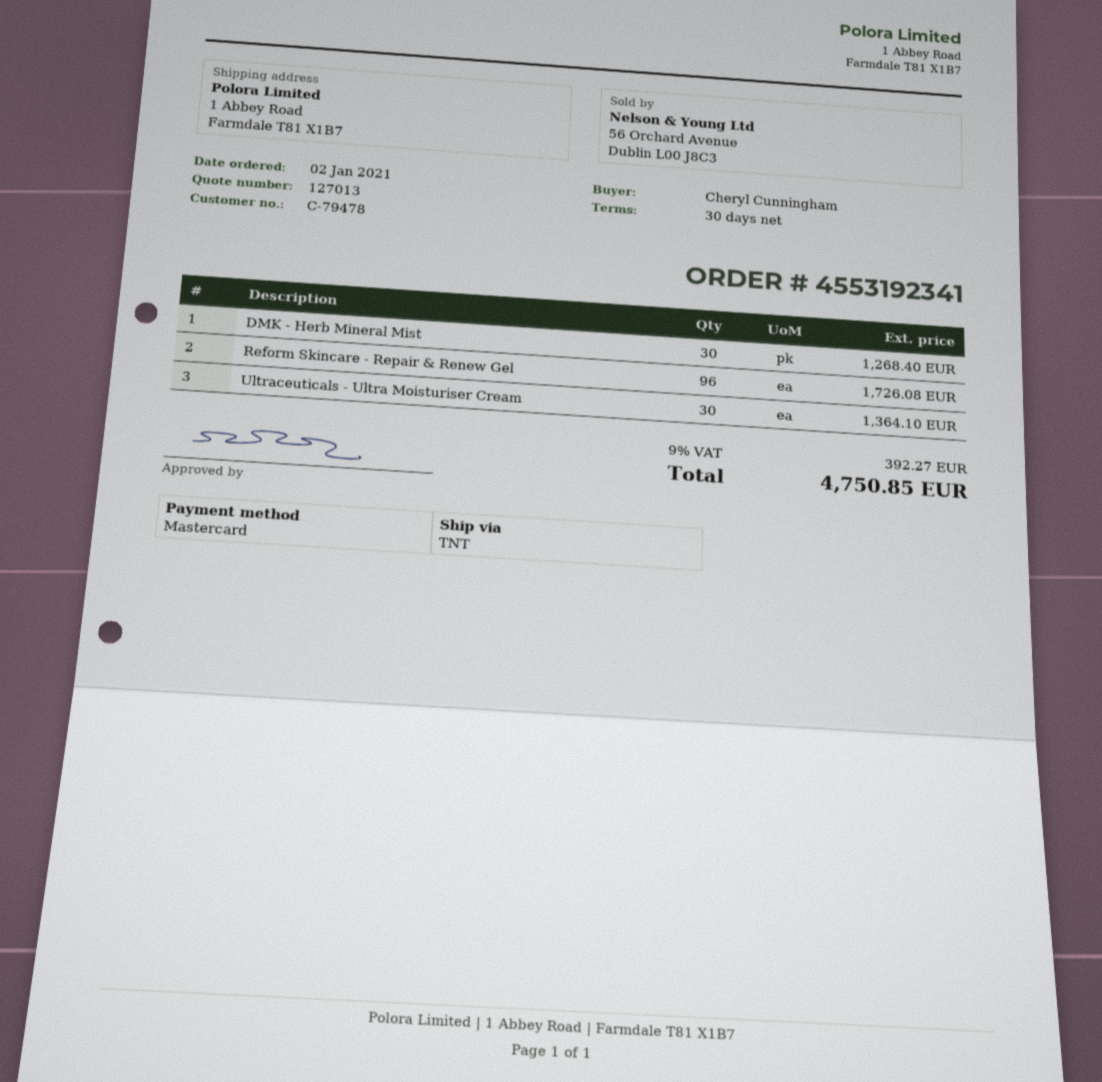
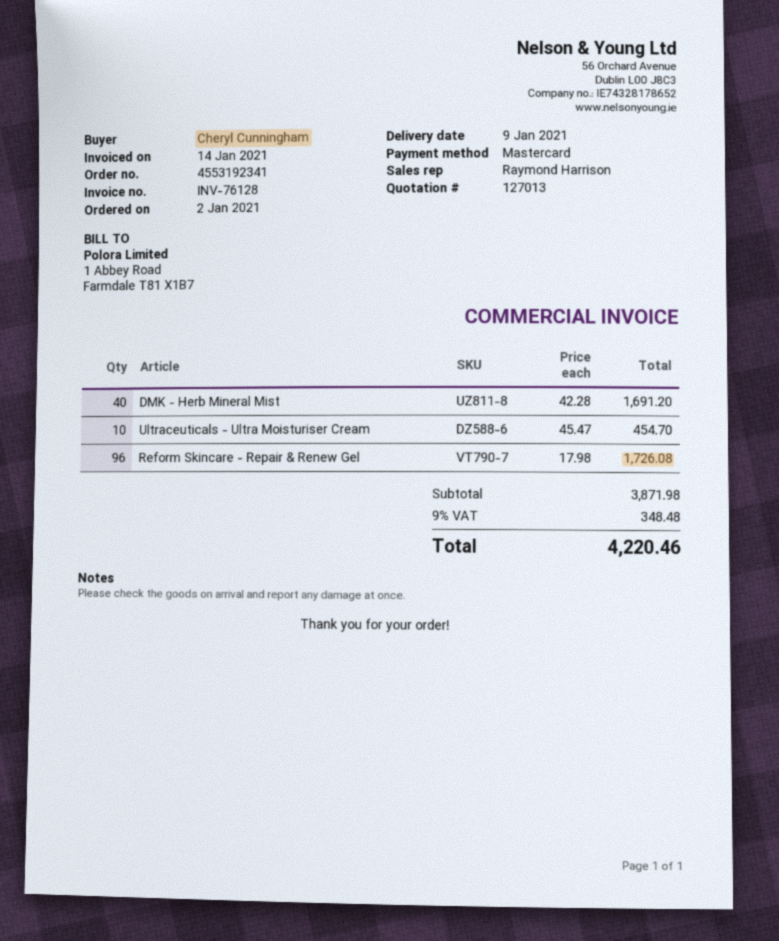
DMK - Herb Mineral Mist: 30 for 1268.40 -> 40 for 1691.20
Ultraceuticals - Ultra Moisturiser Cream: 30 for 1364.10 -> 10 for 454.70
tax: 9% = 392.27 -> 9% = 348.48
total: 4750.85 -> 4220.46

